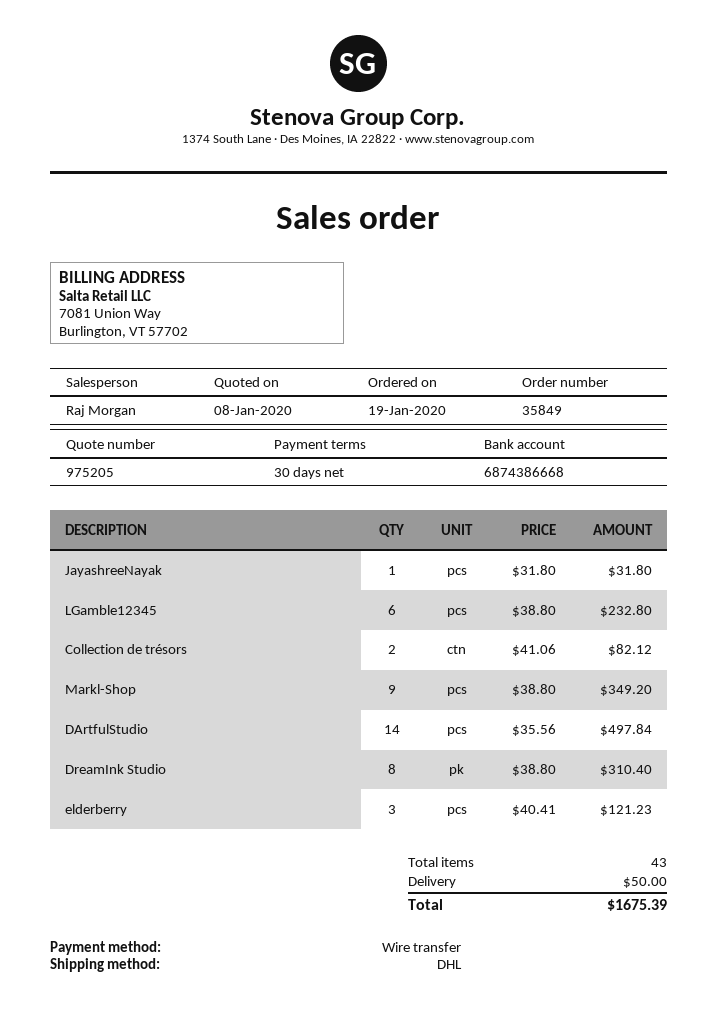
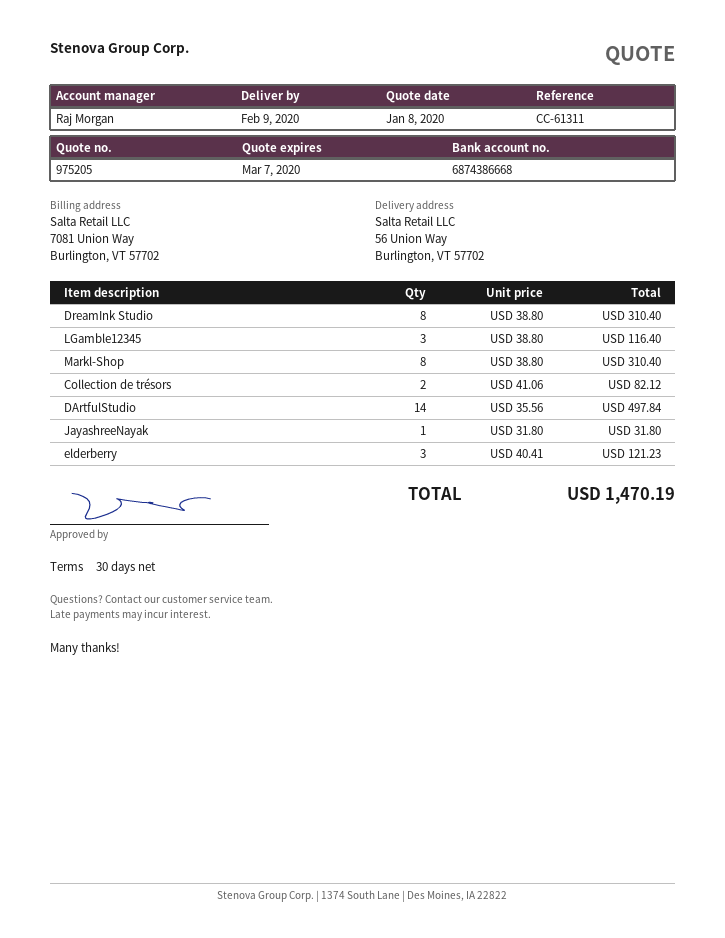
LGamble12345: 6 x 38.80 = 232.80 -> 3 x 38.80 = 116.40
Markl-Shop: 9 x 38.80 = 349.20 -> 8 x 38.80 = 310.40
shipping: 50.00 -> none
total: 1675.39 -> 1470.19

